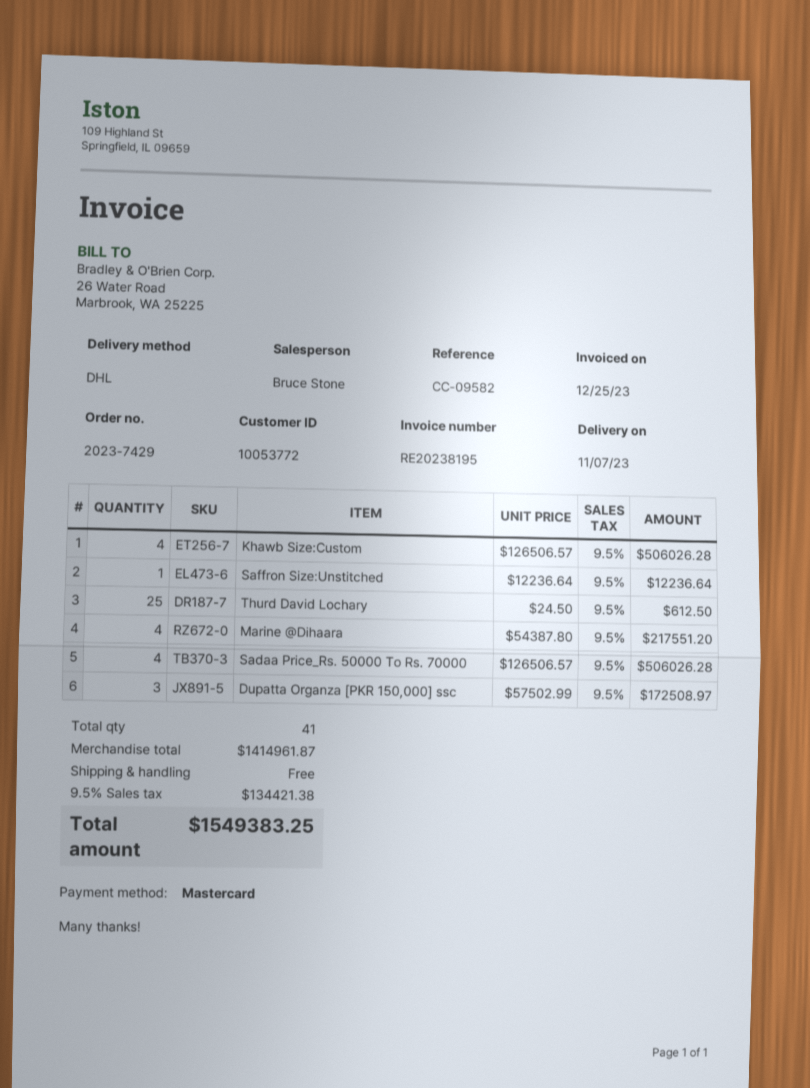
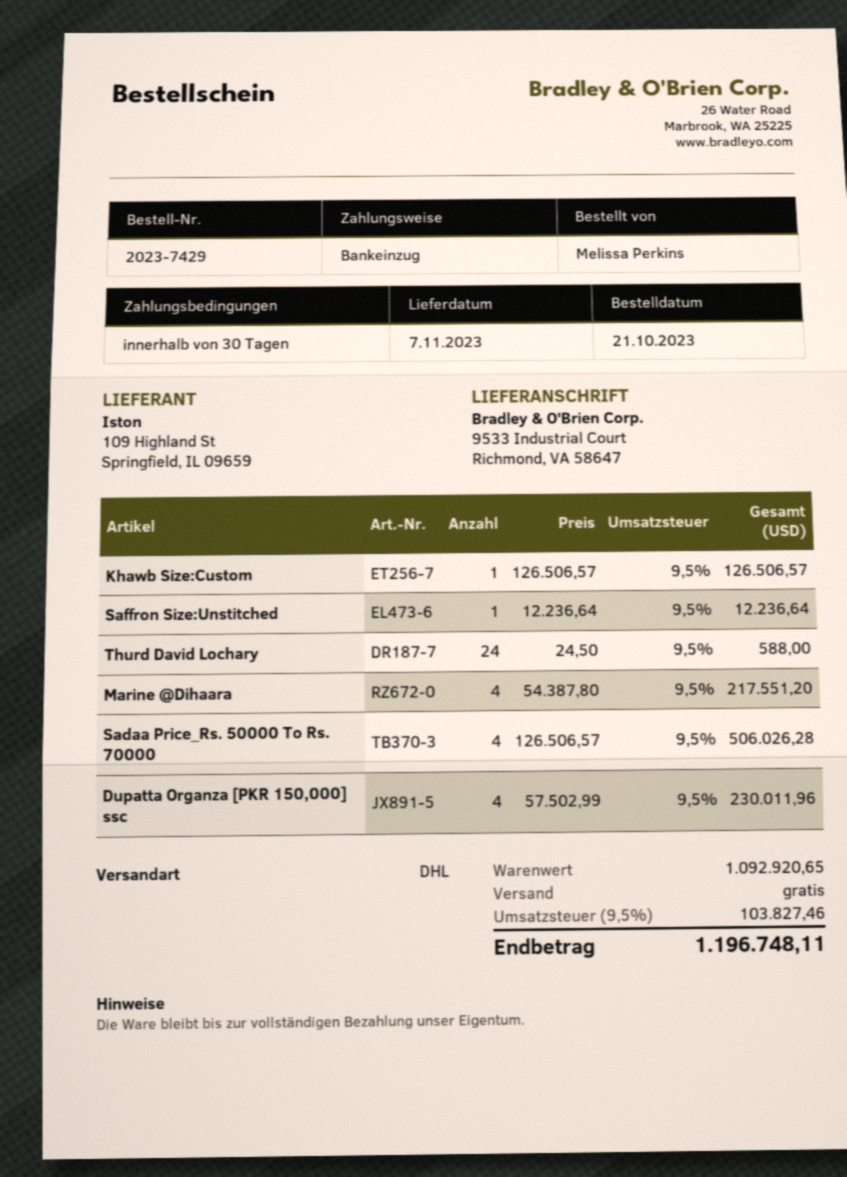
payment method: Mastercard -> direct debit
Khawb Size:Custom: 4 x 126506.57 = 506026.28 -> 1 x 126506.57 = 126506.57
Thurd David Lochary: 25 x 24.50 = 612.50 -> 24 x 24.50 = 588.00
Dupatta Organza [PKR 150,000] ssc: 3 x 57502.99 = 172508.97 -> 4 x 57502.99 = 230011.96
subtotal: 1414961.87 -> 1092920.65
tax: 9.5% = 134421.38 -> 9.5% = 103827.46
total: 1549383.25 -> 1196748.11

